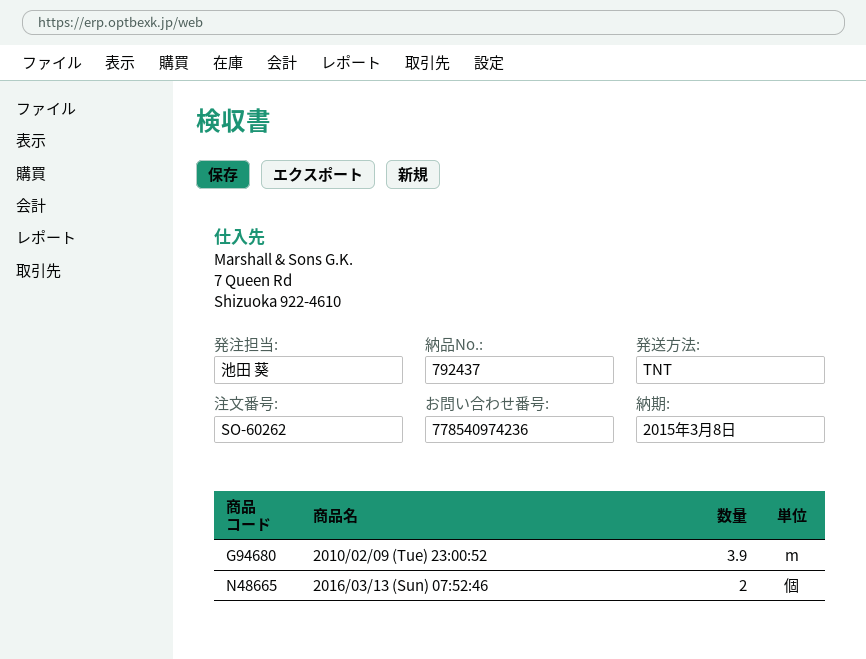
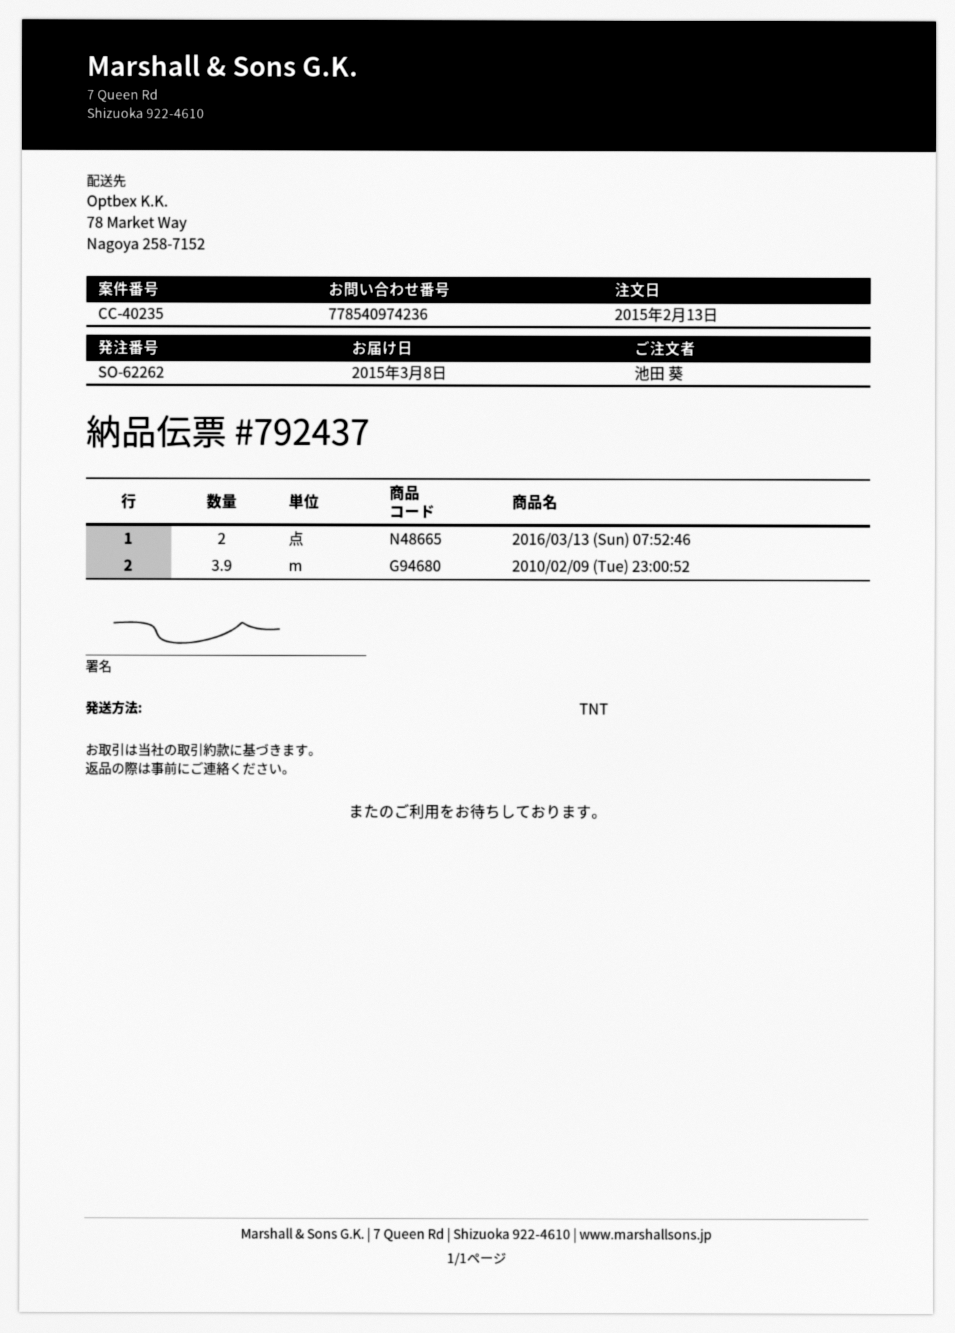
order number: SO-60262 -> SO-62262

